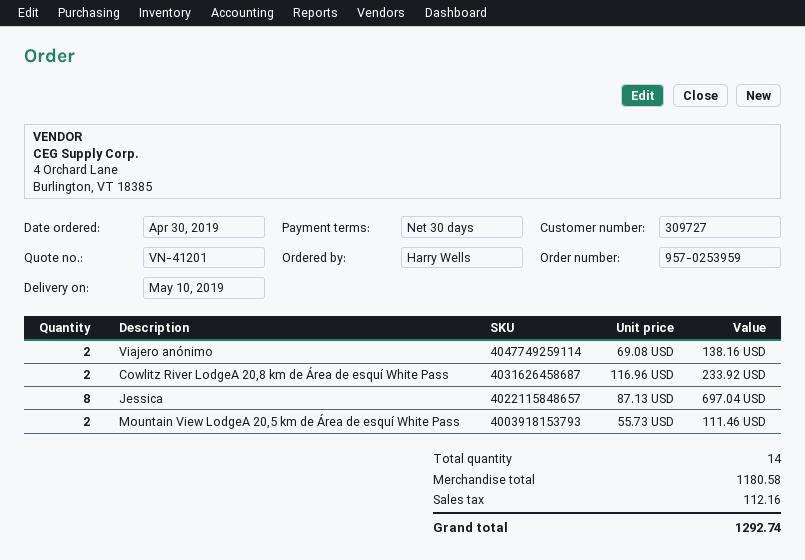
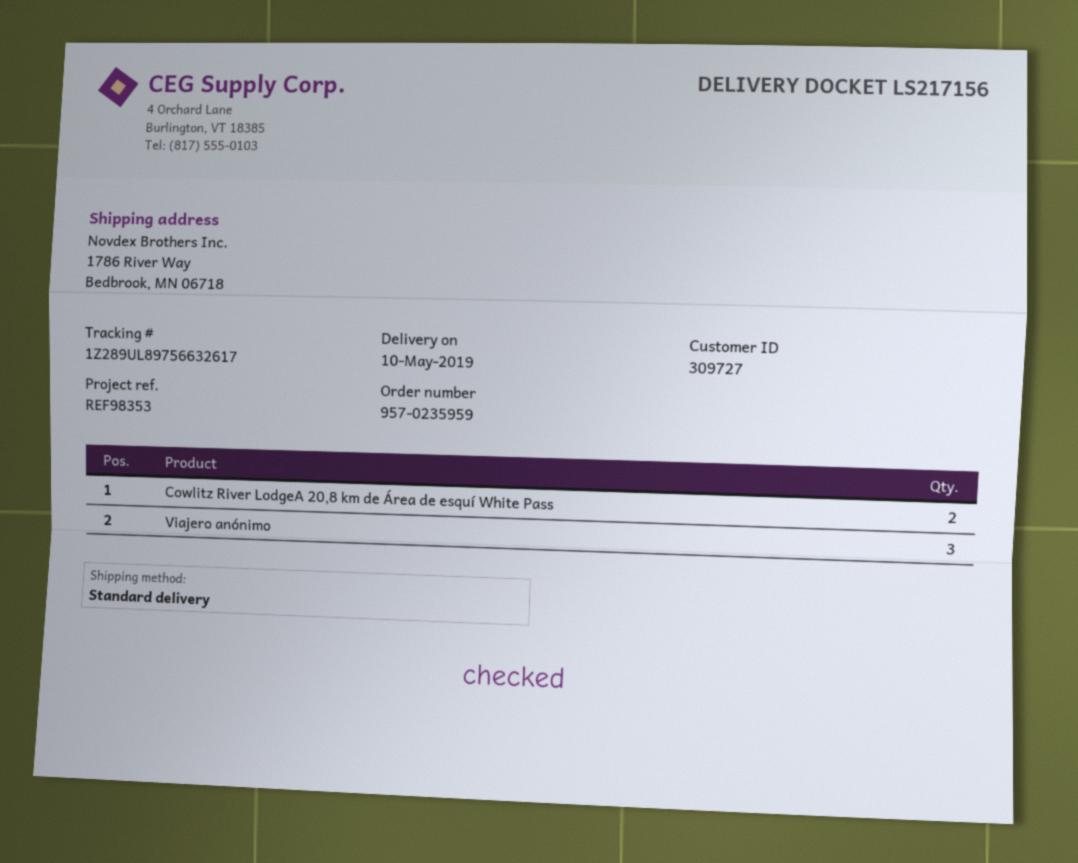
order number: 957-0253959 -> 957-0235959
Viajero anónimo: 2 -> 3
Jessica: 8 -> none
Mountain View LodgeA 20,5 km de Área de esquí White Pass: 2 -> none

